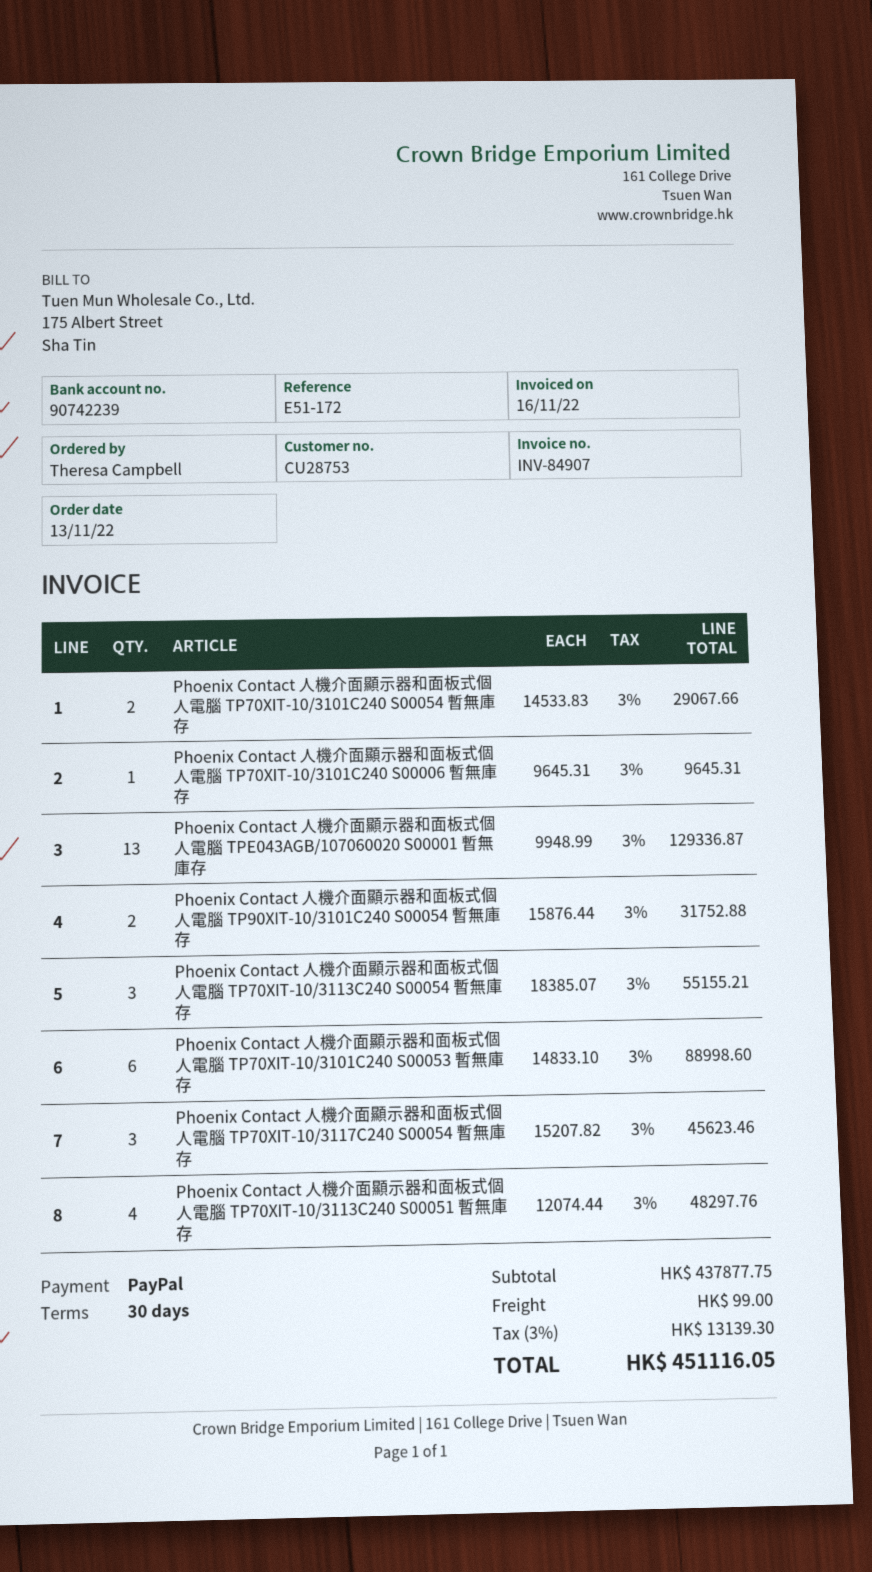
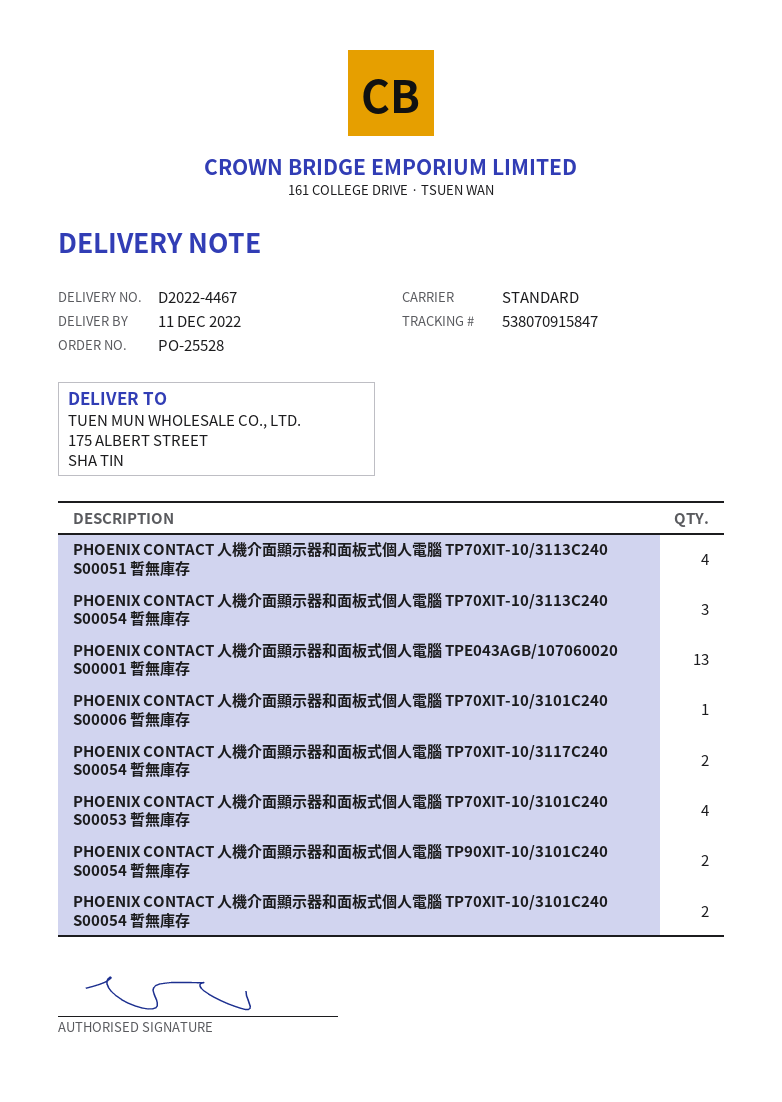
Phoenix Contact 人機介面顯示器和面板式個人電腦 TP70XIT-10/3101C240 S00053 暫無庫存: 6 -> 4
Phoenix Contact 人機介面顯示器和面板式個人電腦 TP70XIT-10/3117C240 S00054 暫無庫存: 3 -> 2

